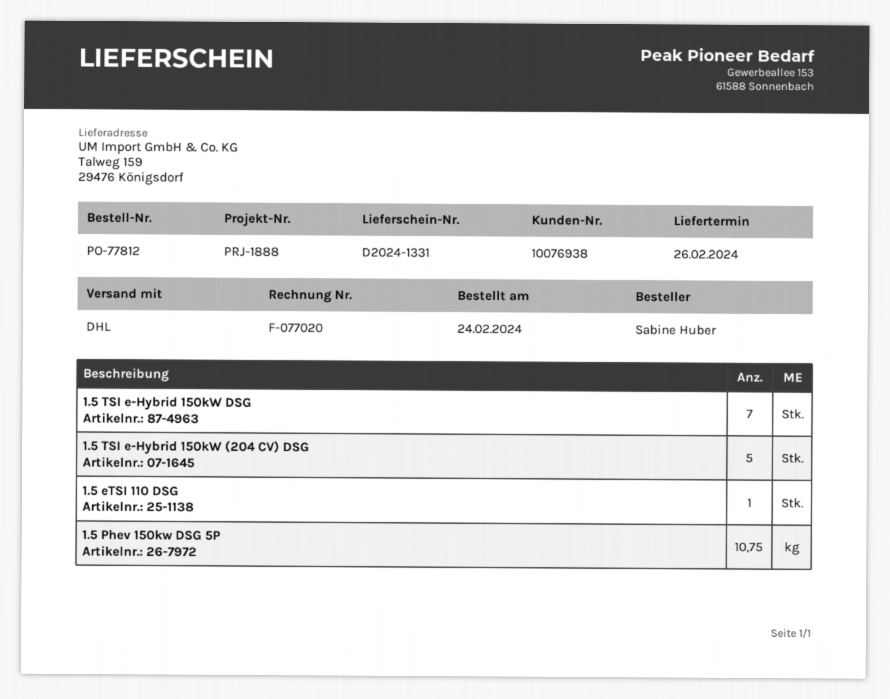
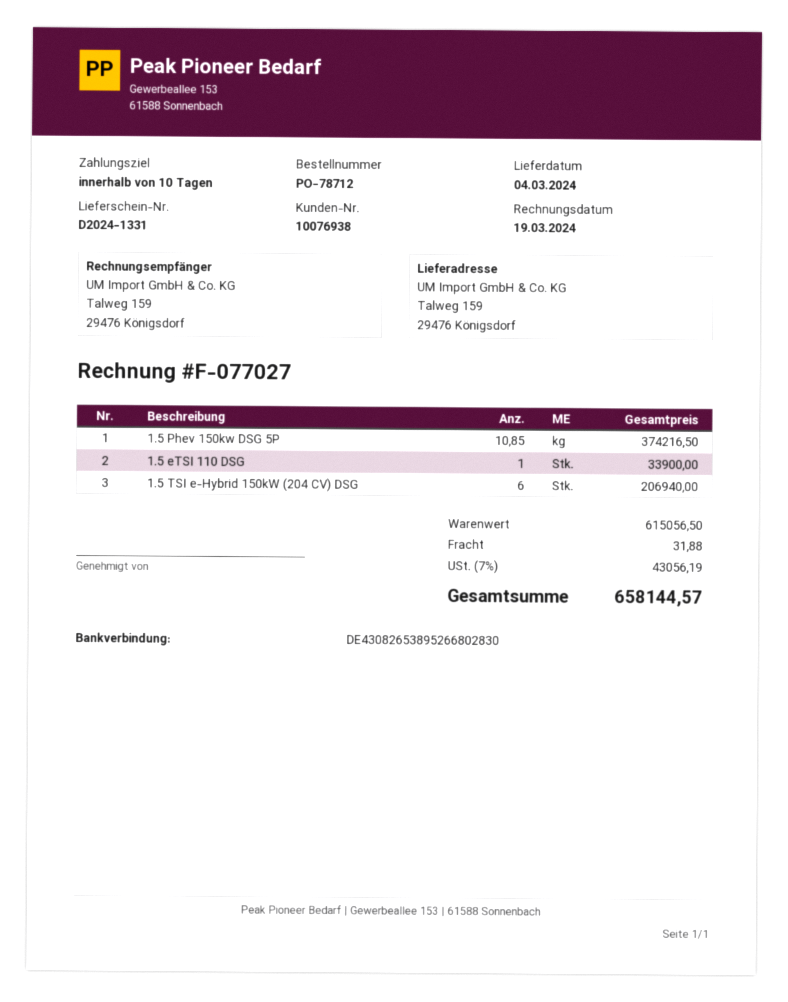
order number: PO-77812 -> PO-78712
delivery date: 2024-02-26 -> 2024-03-04
invoice number: F-077020 -> F-077027
1.5 TSI e-Hybrid 150kW DSG: 7 -> none
1.5 TSI e-Hybrid 150kW (204 CV) DSG: 5 -> 6
1.5 Phev 150kw DSG 5P: 10.75 -> 10.85

